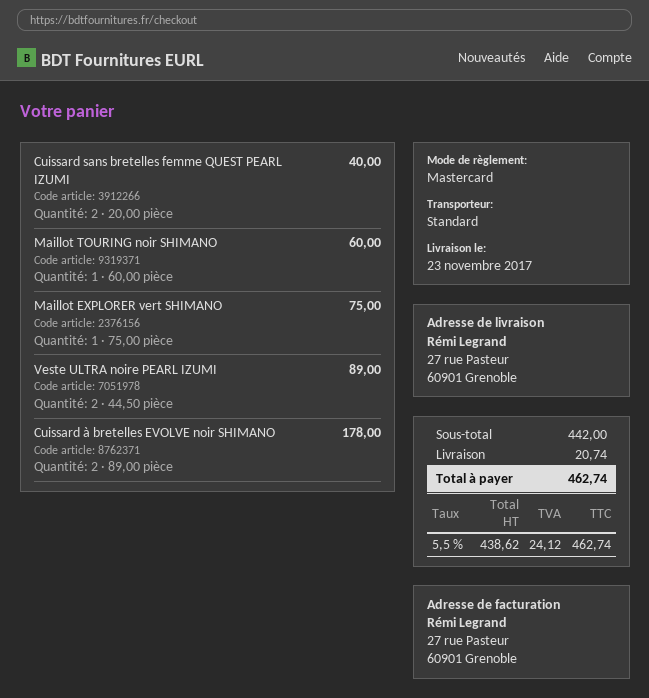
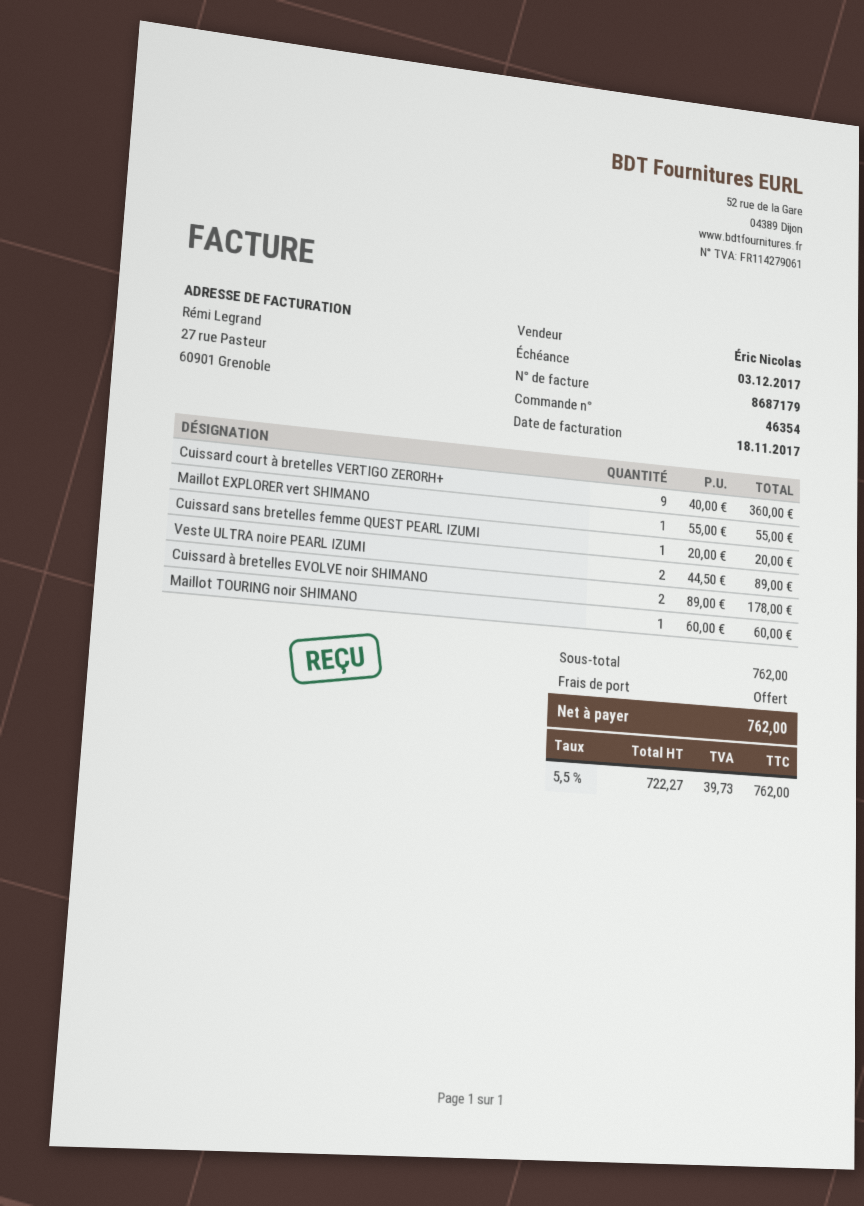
Cuissard sans bretelles femme QUEST PEARL IZUMI: 2 x 20.00 = 40.00 -> 1 x 20.00 = 20.00
Maillot EXPLORER vert SHIMANO: 1 x 75.00 = 75.00 -> 1 x 55.00 = 55.00
Cuissard court à bretelles VERTIGO ZERORH+: none -> 9 x 40.00 = 360.00
subtotal: 442.00 -> 762.00
shipping: 20.74 -> 0.00
net: 438.62 -> 722.27
tax: 5.5% = 24.12 -> 5.5% = 39.73
total: 462.74 -> 762.00

